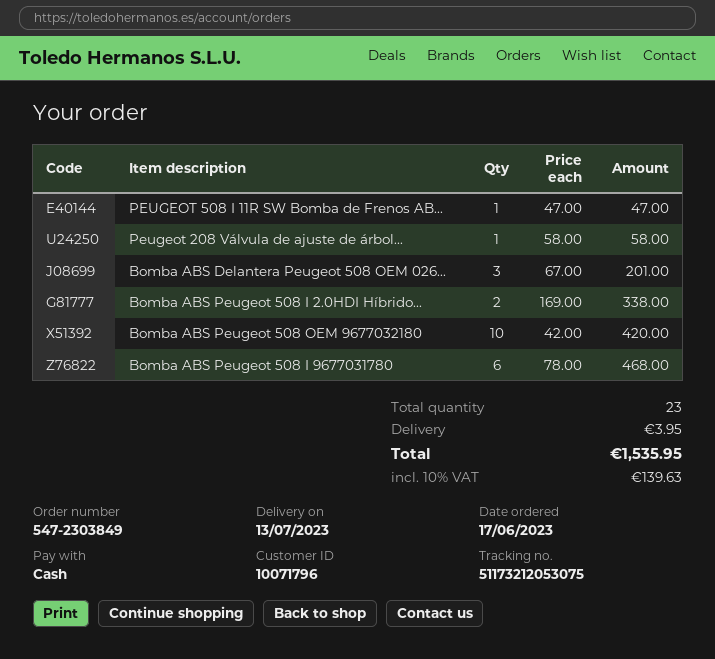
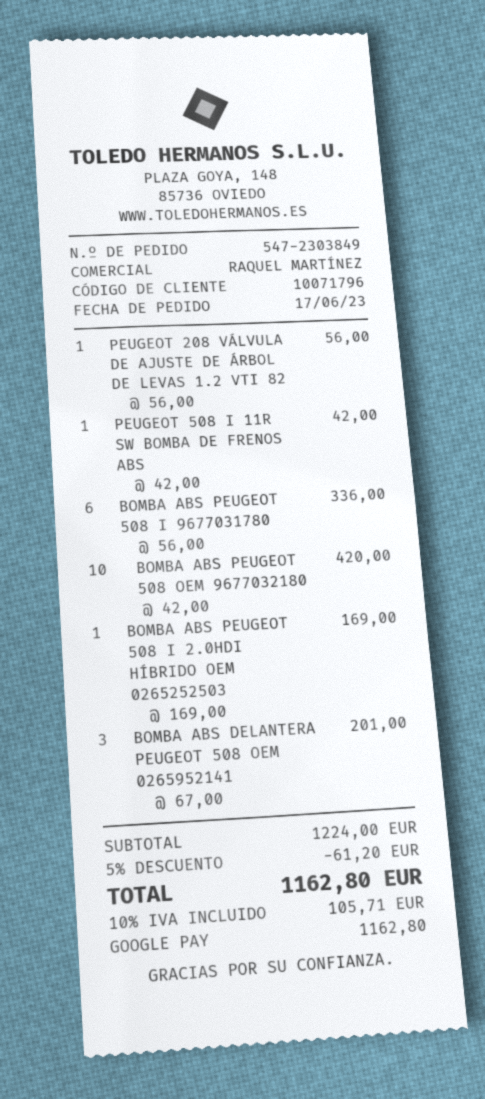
payment method: cash -> Google Pay
PEUGEOT 508 I 11R SW Bomba de Frenos AB...: 1 x 47.00 = 47.00 -> 1 x 42.00 = 42.00
Peugeot 208 Válvula de ajuste de árbol...: 1 x 58.00 = 58.00 -> 1 x 56.00 = 56.00
Bomba ABS Peugeot 508 I 2.0HDI Híbrido...: 2 x 169.00 = 338.00 -> 1 x 169.00 = 169.00
Bomba ABS Peugeot 508 I 9677031780: 6 x 78.00 = 468.00 -> 6 x 56.00 = 336.00
discount: none -> 5% = 61.20
shipping: 3.95 -> none
tax: 10% = 139.63 -> 10% = 105.71
total: 1535.95 -> 1162.80

